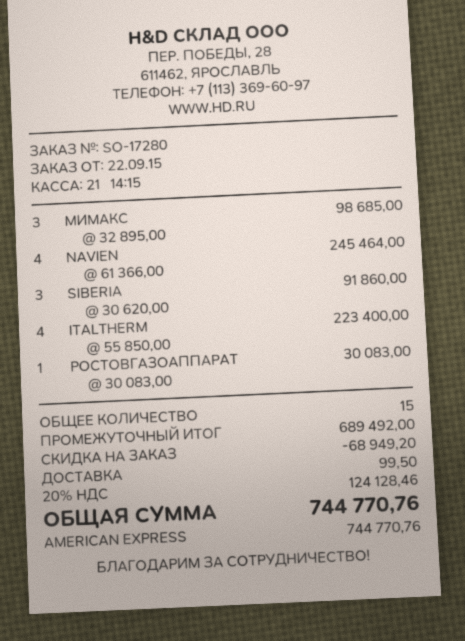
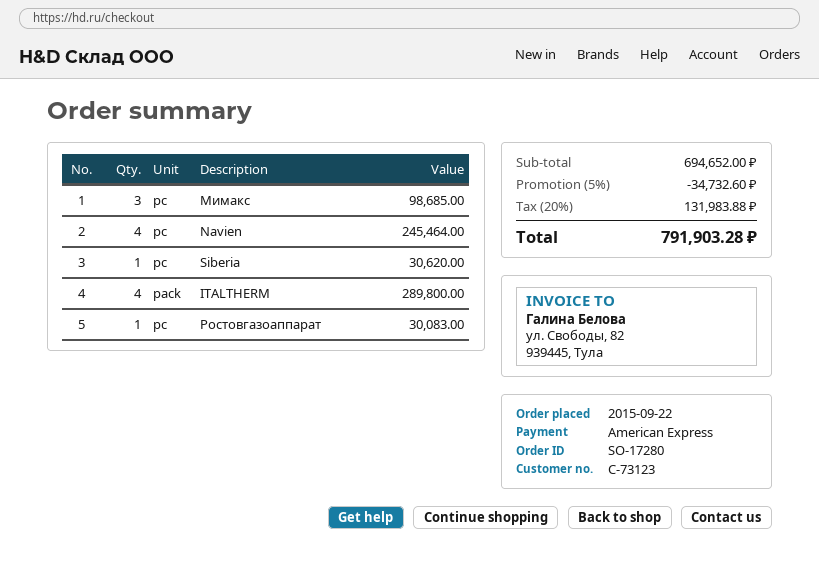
SIBERIA: 3 for 91860.00 -> 1 for 30620.00
ITALTHERM: 4 for 223400.00 -> 4 for 289800.00
subtotal: 689492.00 -> 694652.00
discount: 68949.20 -> 34732.60
shipping: 99.50 -> none
tax: 20% = 124128.46 -> 20% = 131983.88
total: 744770.76 -> 791903.28

